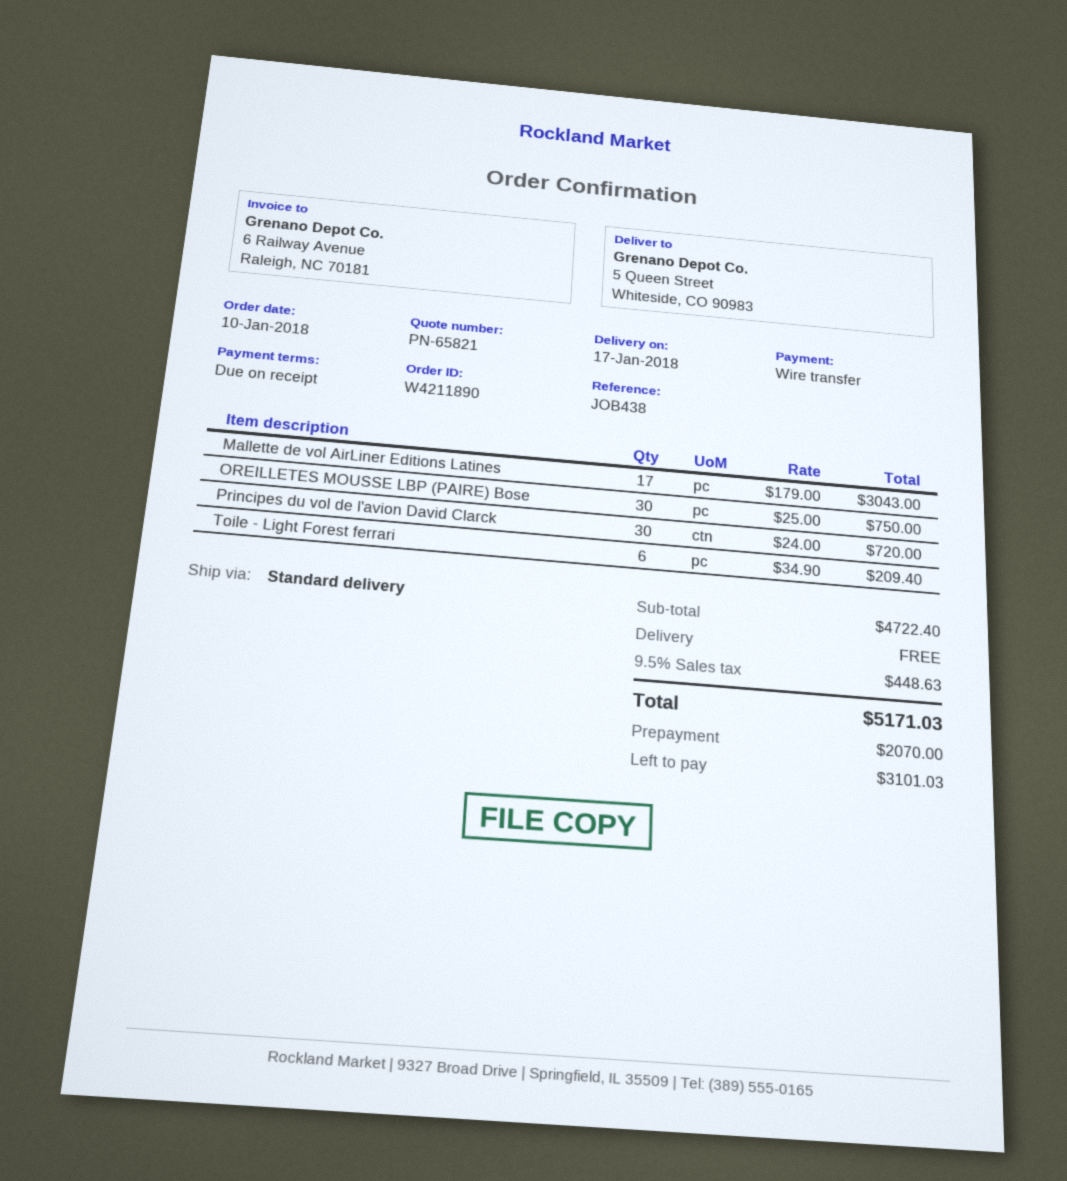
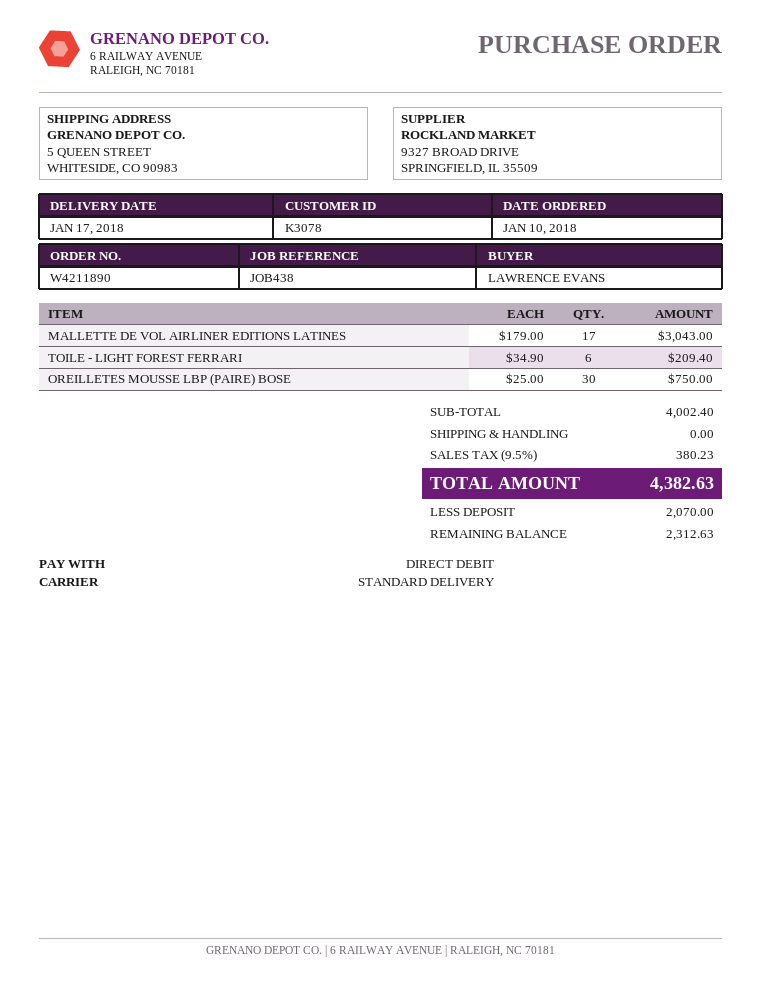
payment method: bank transfer -> direct debit
Principes du vol de l'avion David Clarck: 30 x 24.00 = 720.00 -> none
subtotal: 4722.40 -> 4002.40
tax: 9.5% = 448.63 -> 9.5% = 380.23
total: 5171.03 -> 4382.63
balance: 3101.03 -> 2312.63

